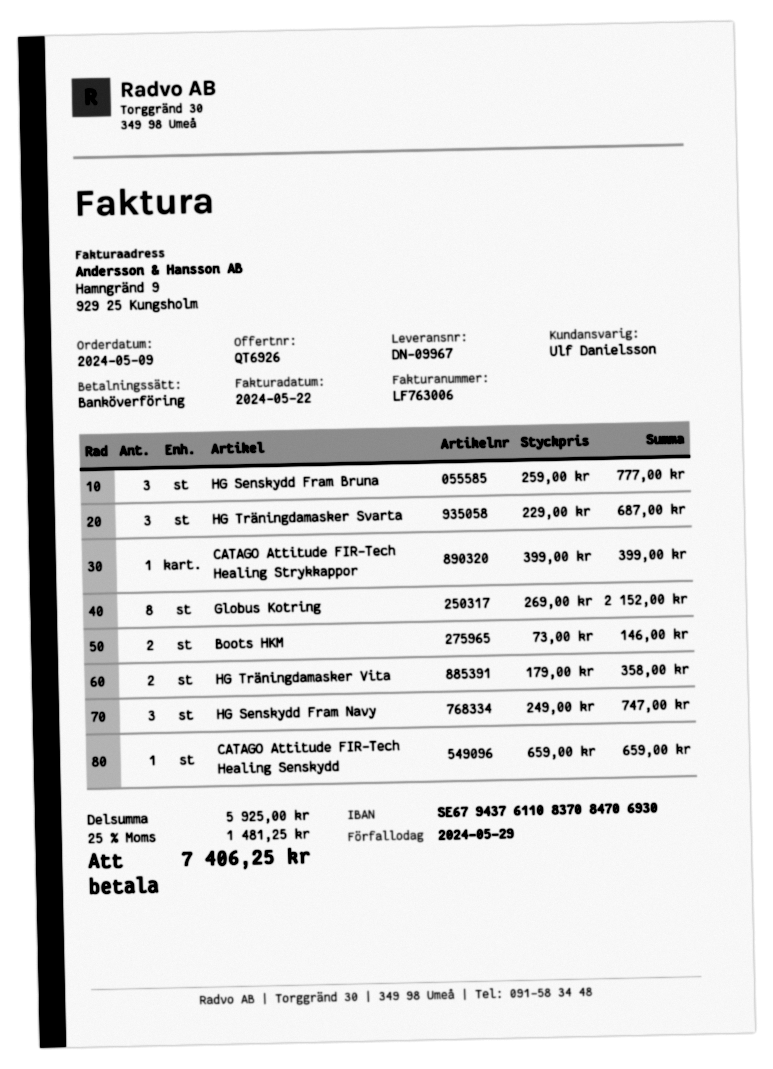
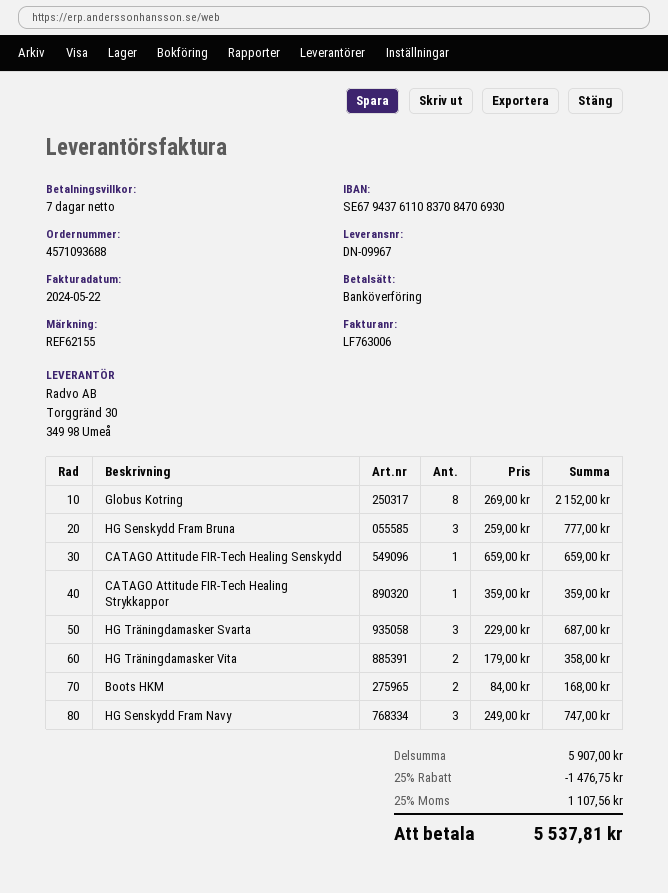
CATAGO Attitude FIR-Tech Healing Strykkappor: 1 x 399.00 = 399.00 -> 1 x 359.00 = 359.00
Boots HKM: 2 x 73.00 = 146.00 -> 2 x 84.00 = 168.00
subtotal: 5925.00 -> 5907.00
discount: none -> 25% = 1476.75
tax: 25% = 1481.25 -> 25% = 1107.56
total: 7406.25 -> 5537.81

